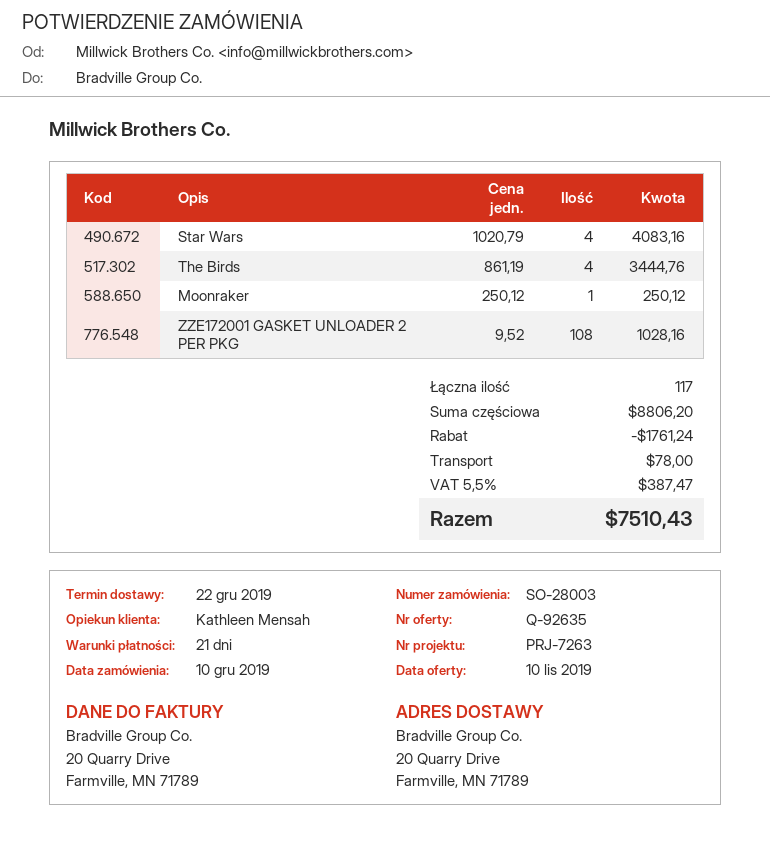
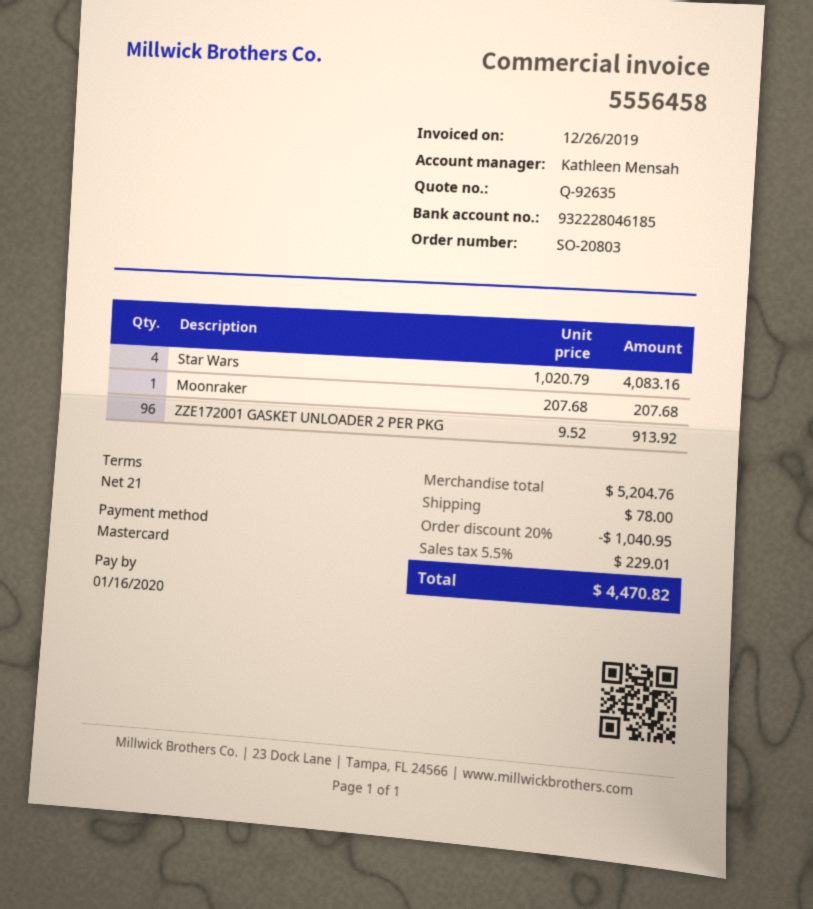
order number: SO-28003 -> SO-20803
The Birds: 4 x 861.19 = 3444.76 -> none
Moonraker: 1 x 250.12 = 250.12 -> 1 x 207.68 = 207.68
ZZE172001 GASKET UNLOADER 2 PER PKG: 108 x 9.52 = 1028.16 -> 96 x 9.52 = 913.92
subtotal: 8806.20 -> 5204.76
discount: 1761.24 -> 1040.95
tax: 5.5% = 387.47 -> 5.5% = 229.01
total: 7510.43 -> 4470.82

